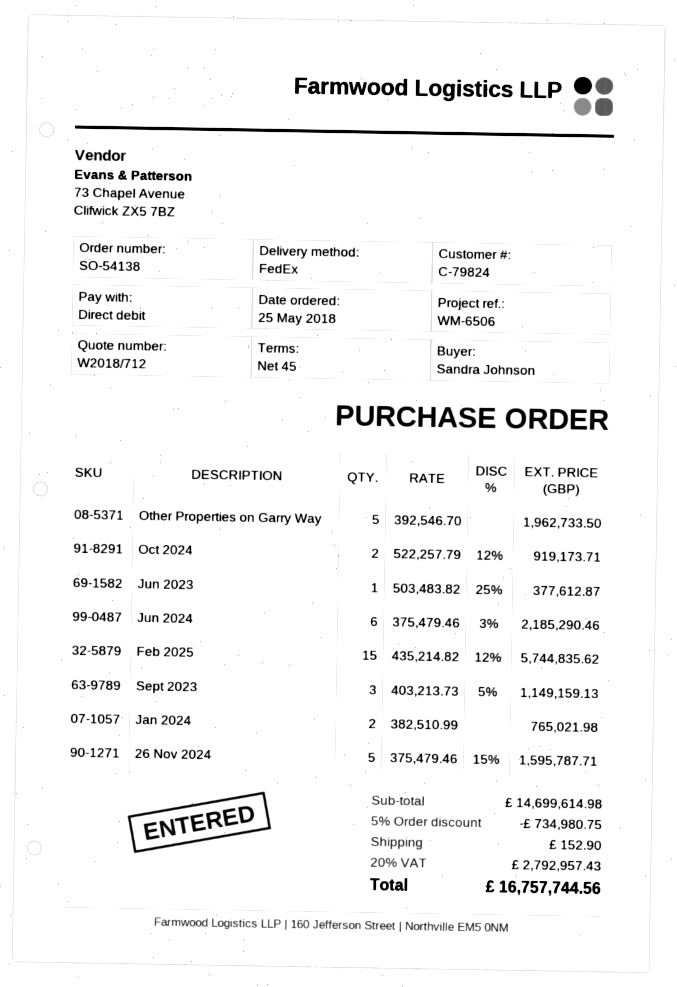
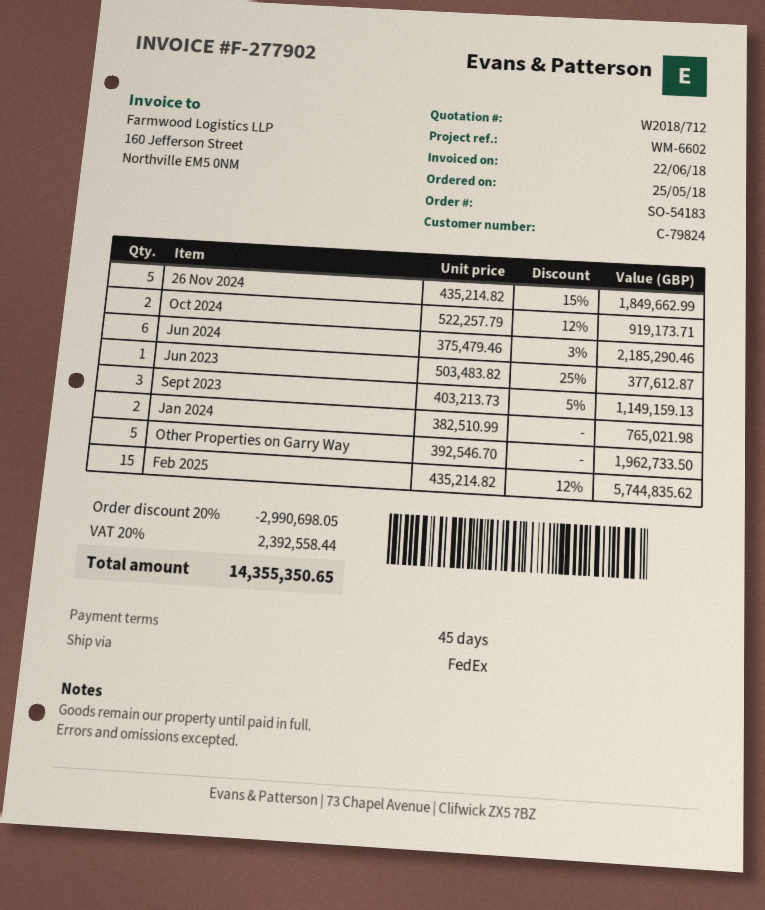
order number: SO-54138 -> SO-54183
reference: WM-6506 -> WM-6602
26 Nov 2024: 5 x 375479.46 - 15% = 1595787.71 -> 5 x 435214.82 - 15% = 1849662.99
discount: 5% = 734980.75 -> 20% = 2990698.05
shipping: 152.90 -> none
tax: 20% = 2792957.43 -> 20% = 2392558.44
total: 16757744.56 -> 14355350.65

